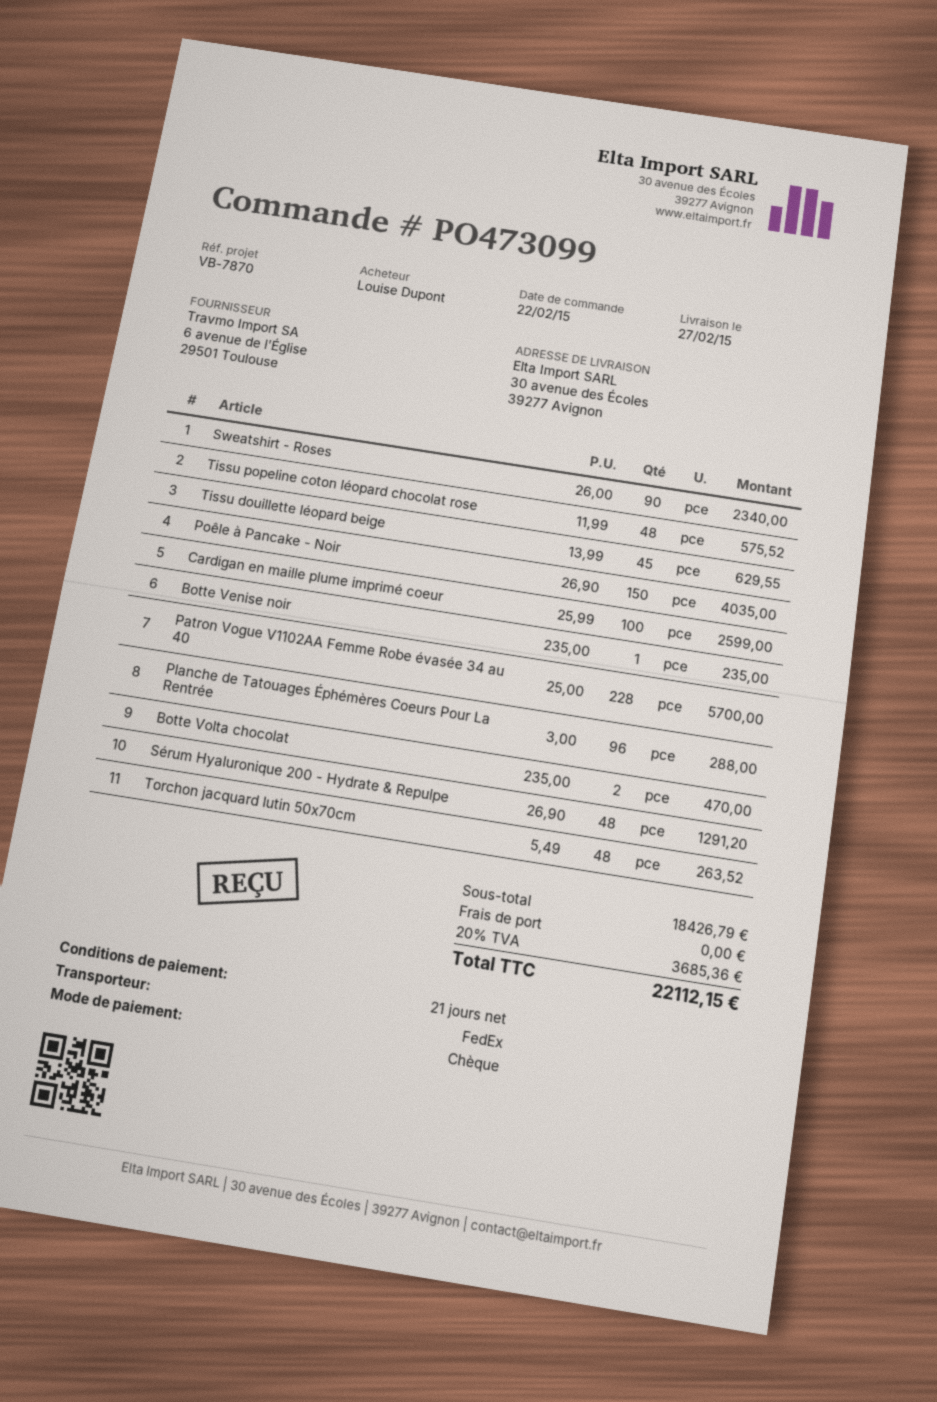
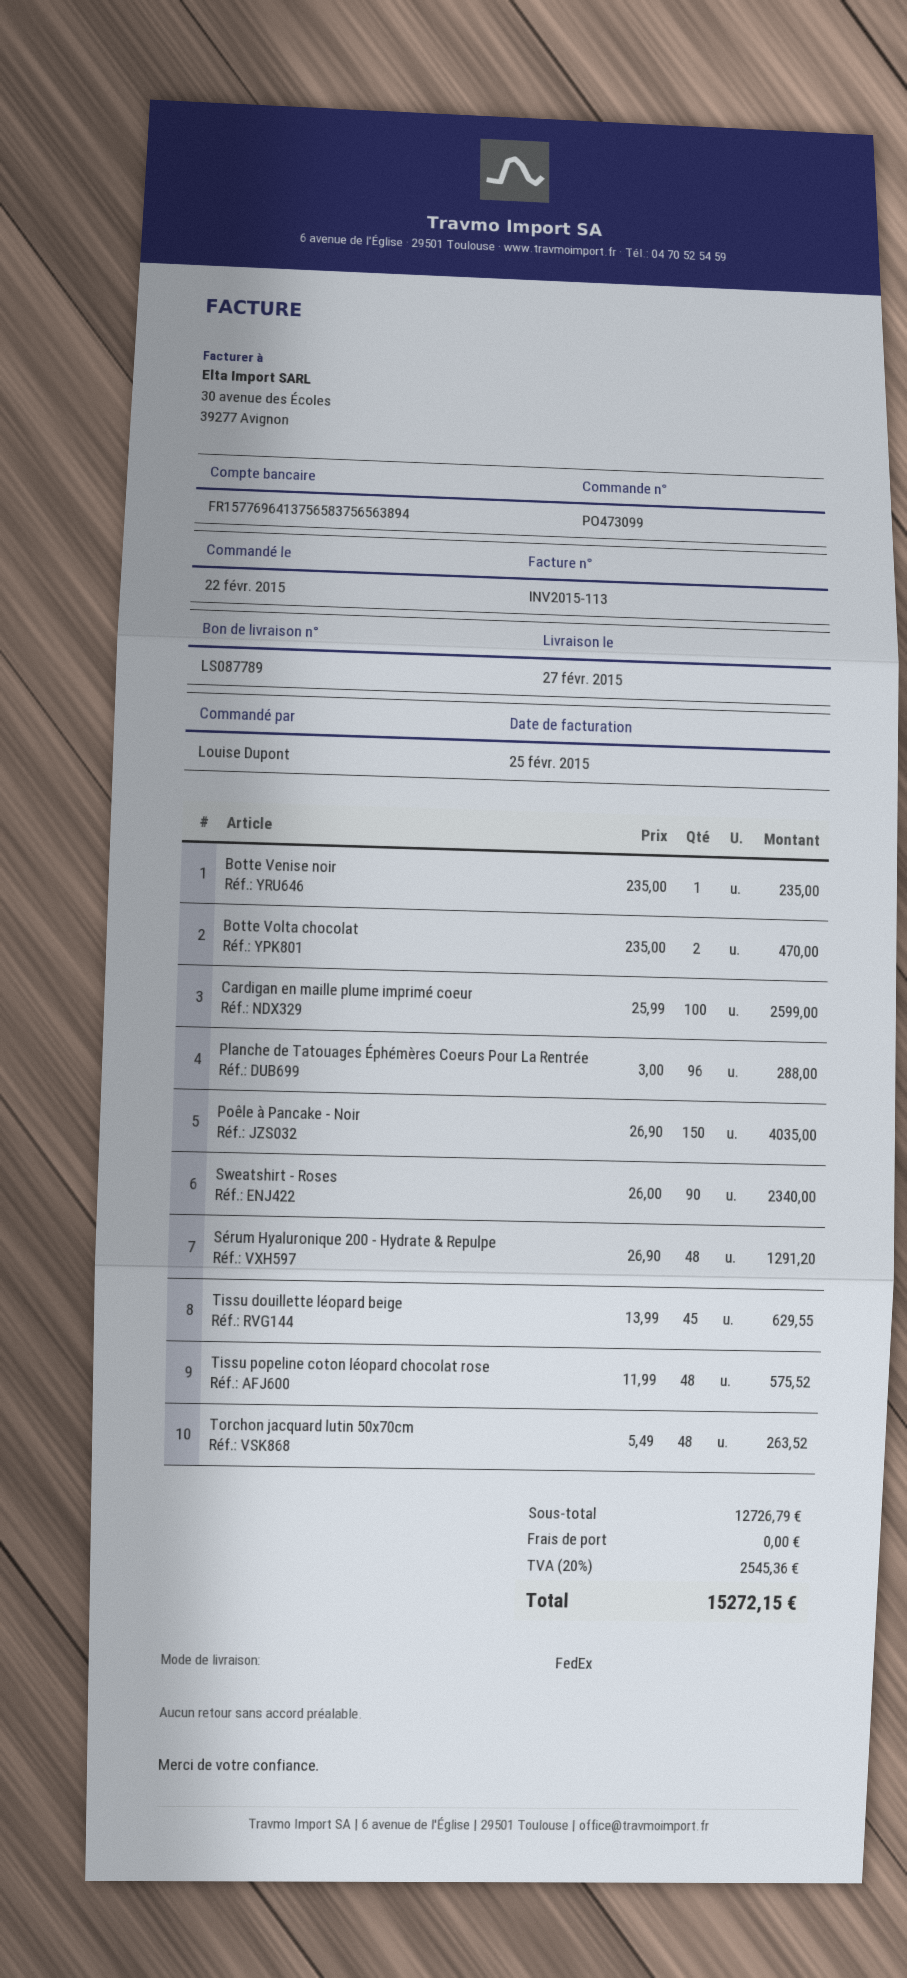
Patron Vogue V1102AA Femme Robe évasée 34 au 40: 228 x 25.00 = 5700.00 -> none
subtotal: 18426.79 -> 12726.79
tax: 20% = 3685.36 -> 20% = 2545.36
total: 22112.15 -> 15272.15

